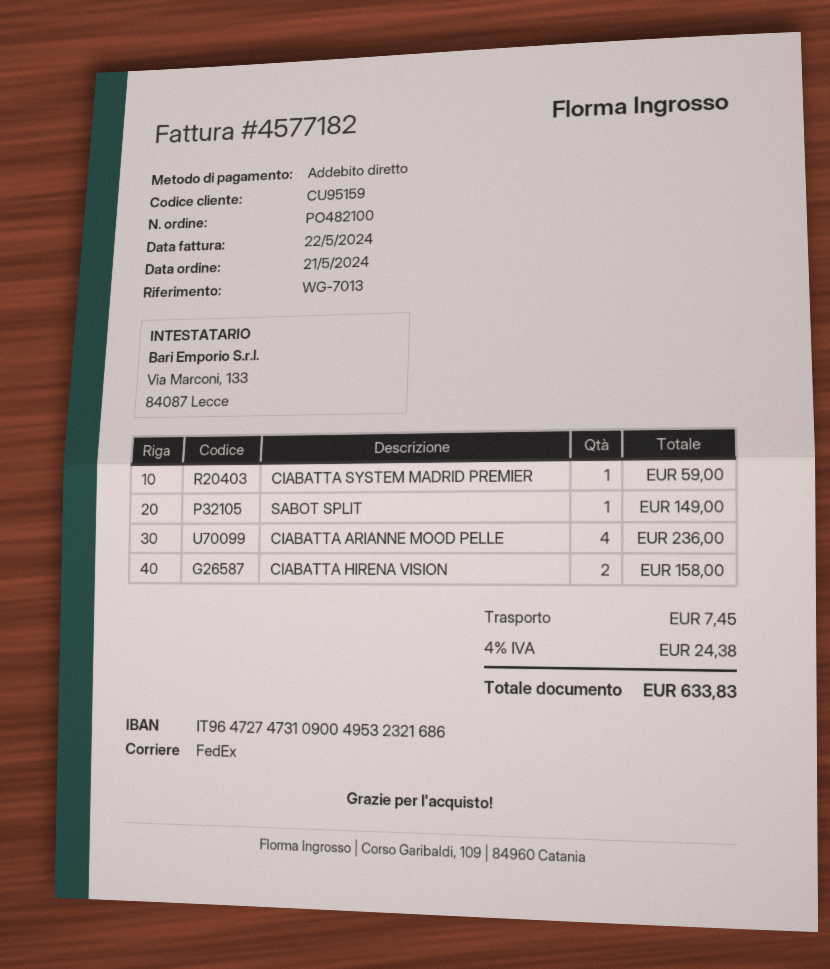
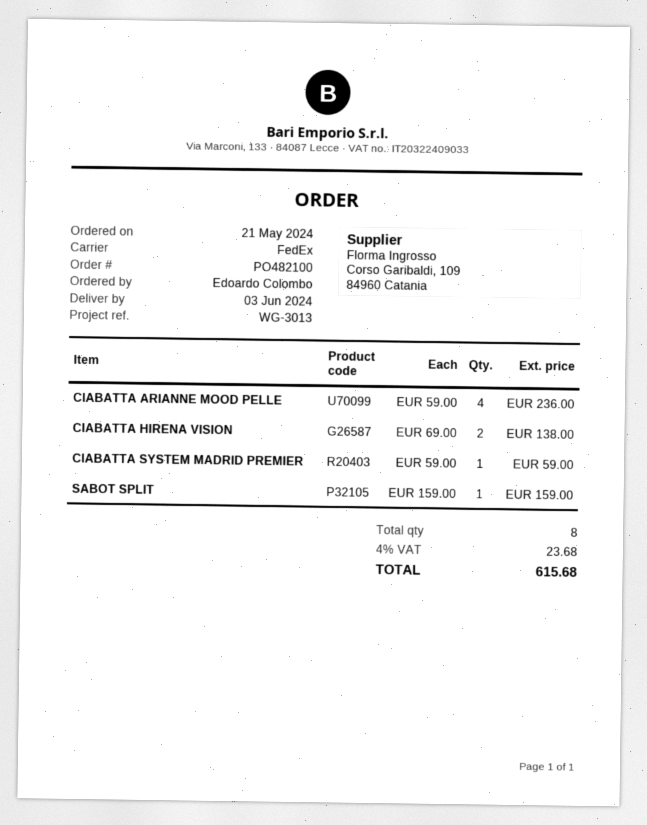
reference: WG-7013 -> WG-3013
SABOT SPLIT: 1 for 149.00 -> 1 for 159.00
CIABATTA HIRENA VISION: 2 for 158.00 -> 2 for 138.00
shipping: 7.45 -> none
tax: 4% = 24.38 -> 4% = 23.68
total: 633.83 -> 615.68

